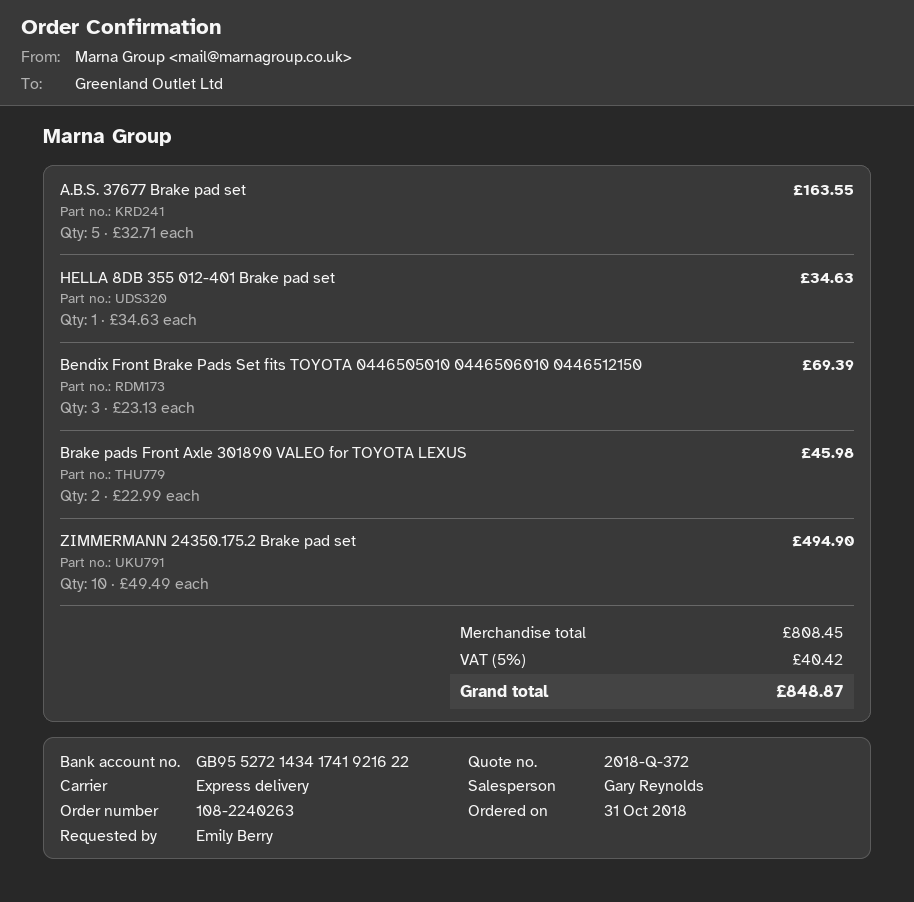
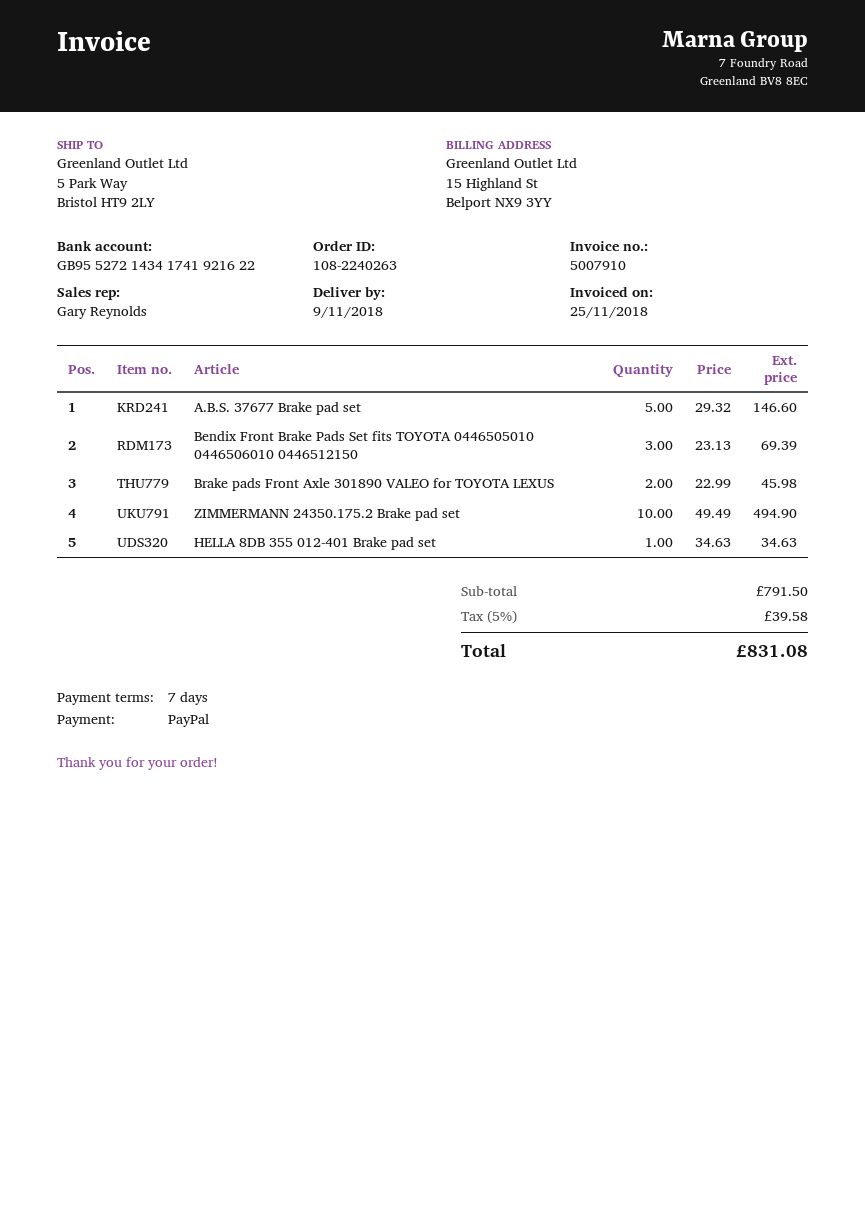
A.B.S. 37677 Brake pad set: 5 x 32.71 = 163.55 -> 5 x 29.32 = 146.60
subtotal: 808.45 -> 791.50
tax: 5% = 40.42 -> 5% = 39.58
total: 848.87 -> 831.08

